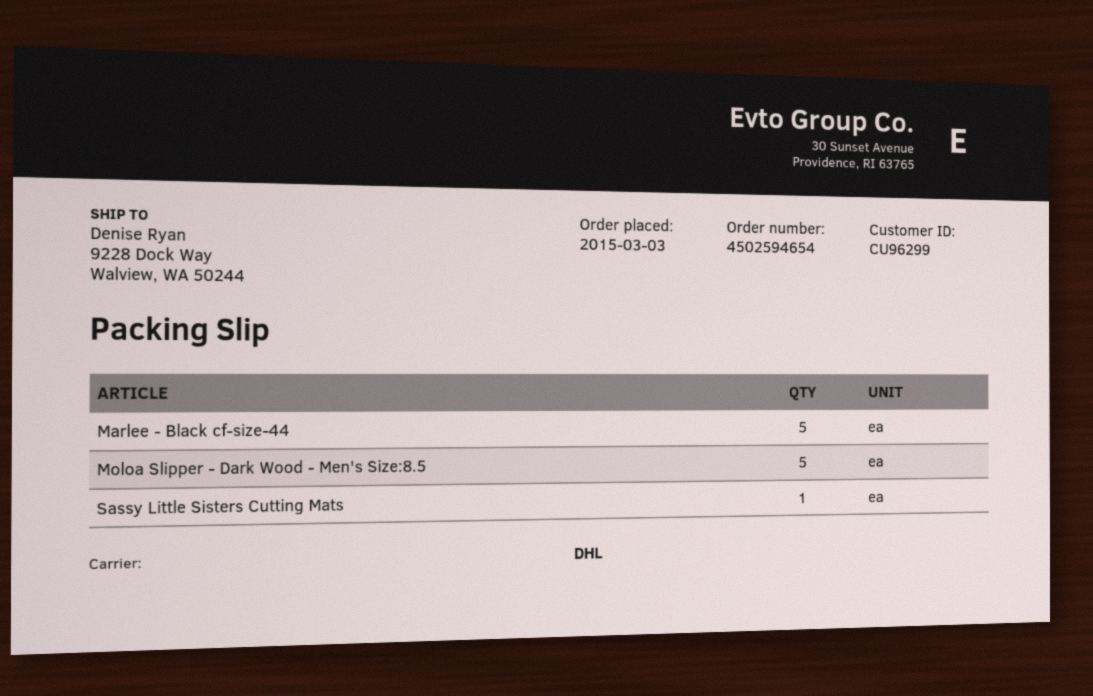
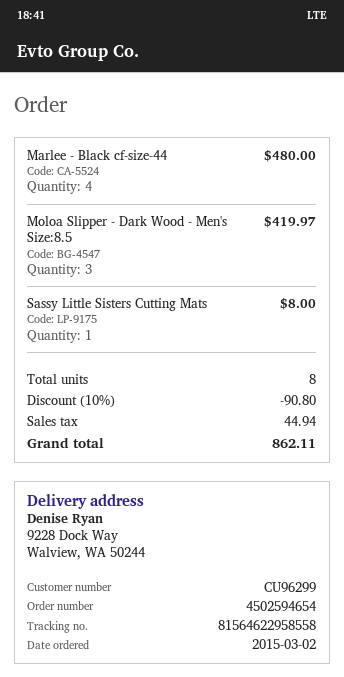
order date: 2015-03-03 -> 2015-03-02
Marlee - Black cf-size-44: 5 -> 4
Moloa Slipper - Dark Wood - Men's Size:8.5: 5 -> 3

